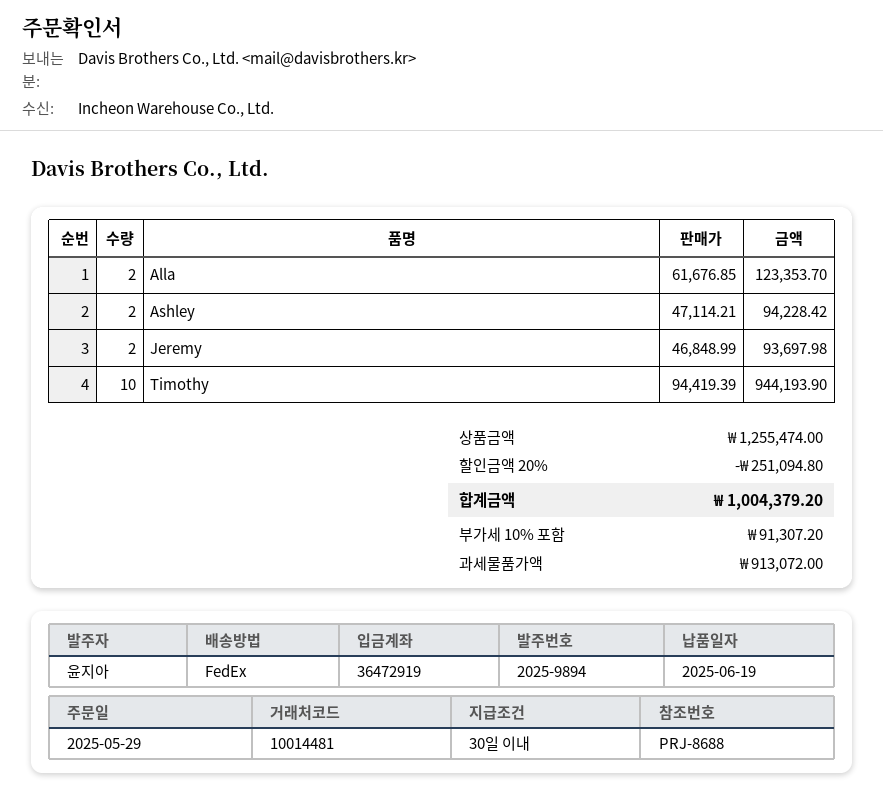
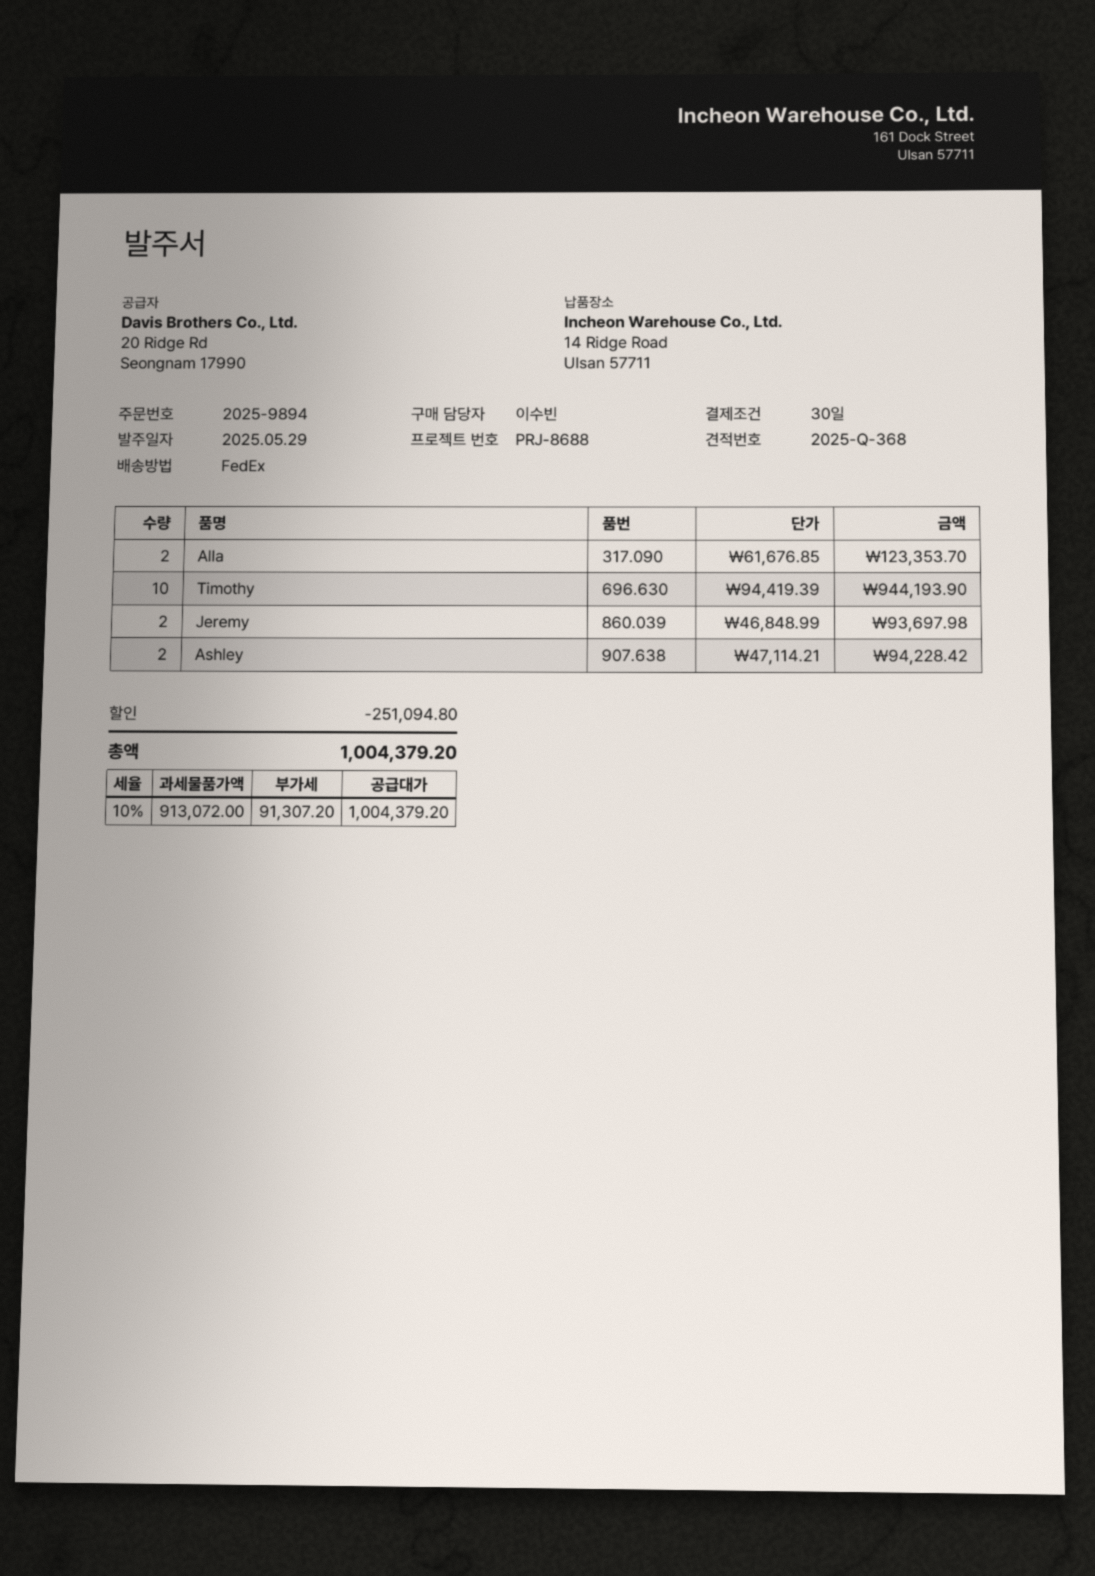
ordered by: 윤지아 -> 이수빈

